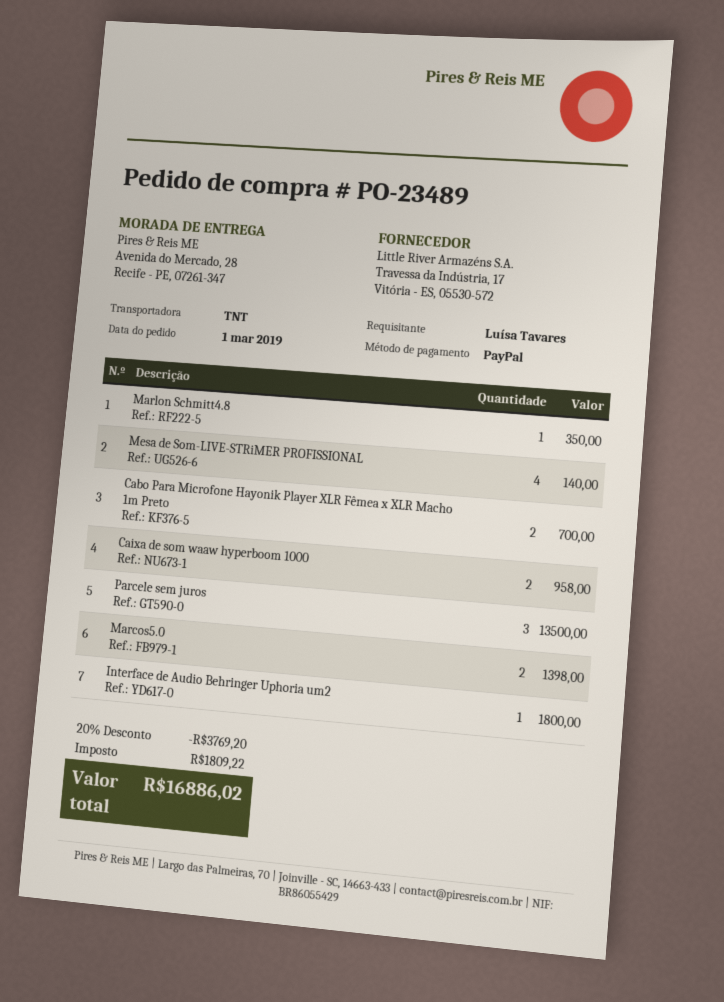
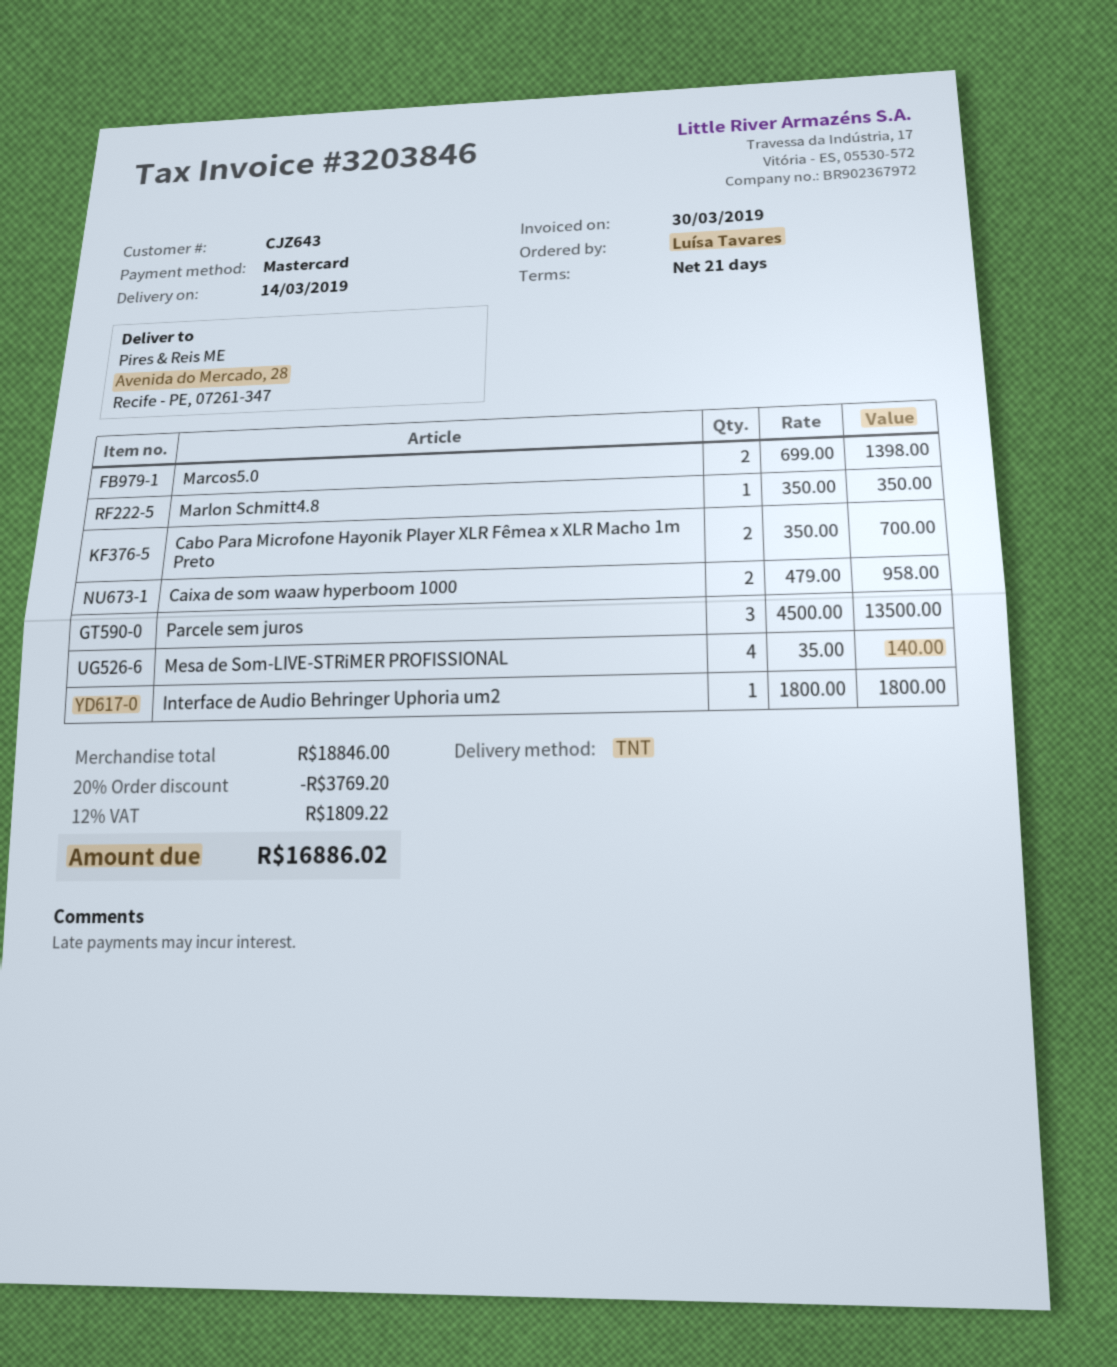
payment method: PayPal -> Mastercard

